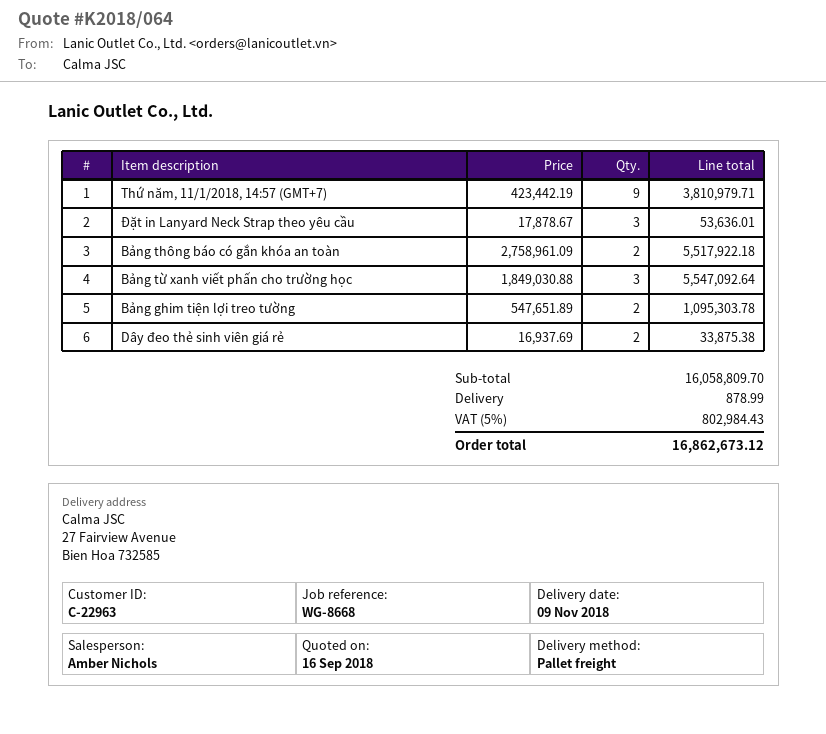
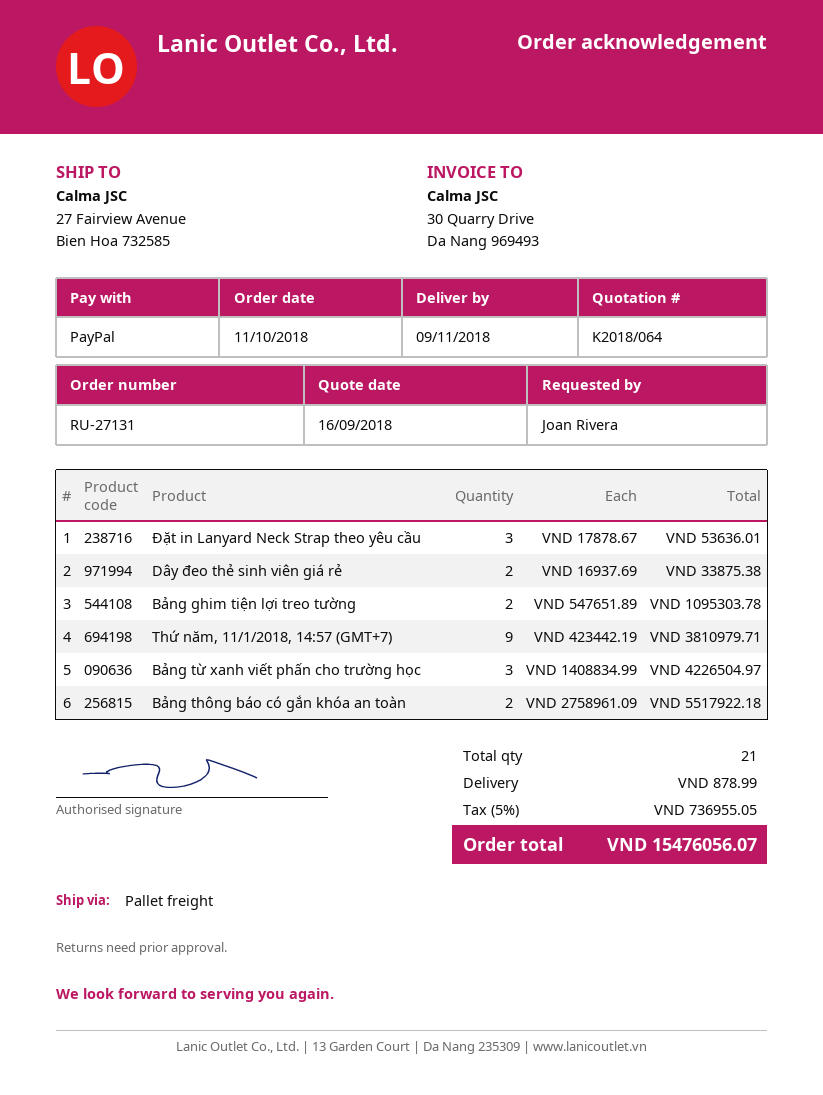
Bảng từ xanh viết phấn cho trường học: 3 x 1849030.88 = 5547092.64 -> 3 x 1408834.99 = 4226504.97
tax: 5% = 802984.43 -> 5% = 736955.05
total: 16862673.12 -> 15476056.07

